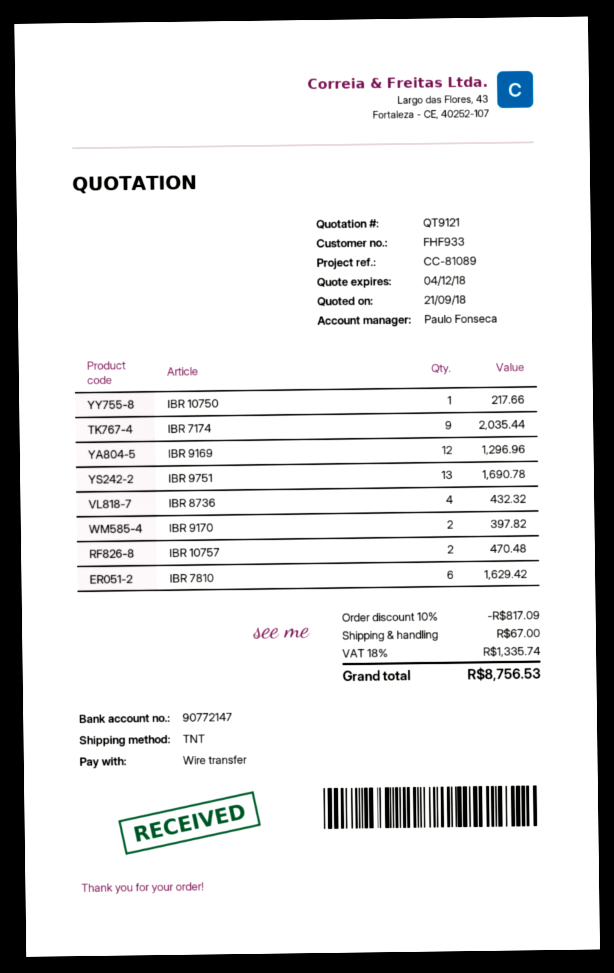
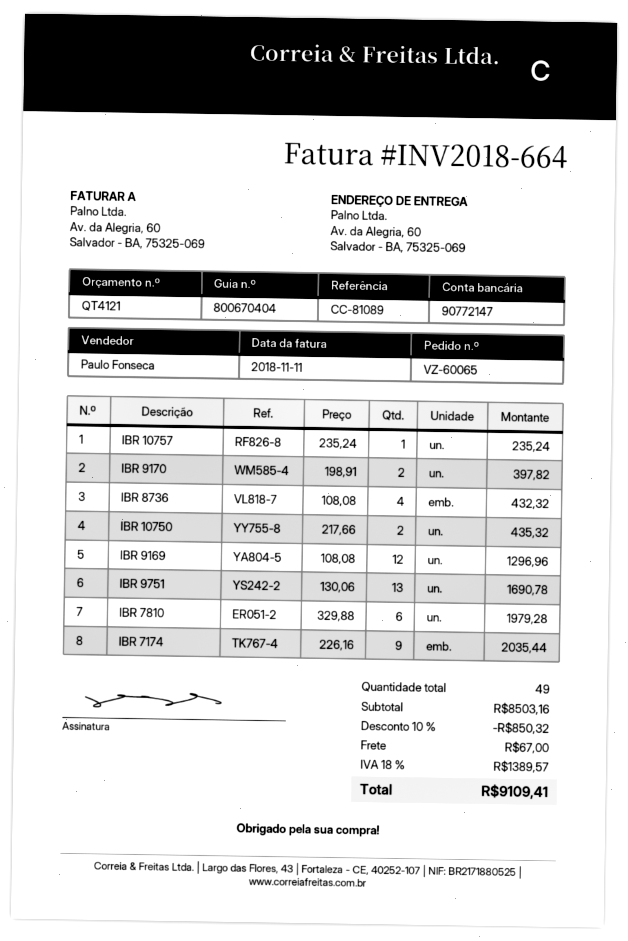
quote number: QT9121 -> QT4121
IBR 10750: 1 for 217.66 -> 2 for 435.32
IBR 10757: 2 for 470.48 -> 1 for 235.24
IBR 7810: 6 for 1629.42 -> 6 for 1979.28
discount: 10% = 817.09 -> 10% = 850.32
tax: 18% = 1335.74 -> 18% = 1389.57
total: 8756.53 -> 9109.41

